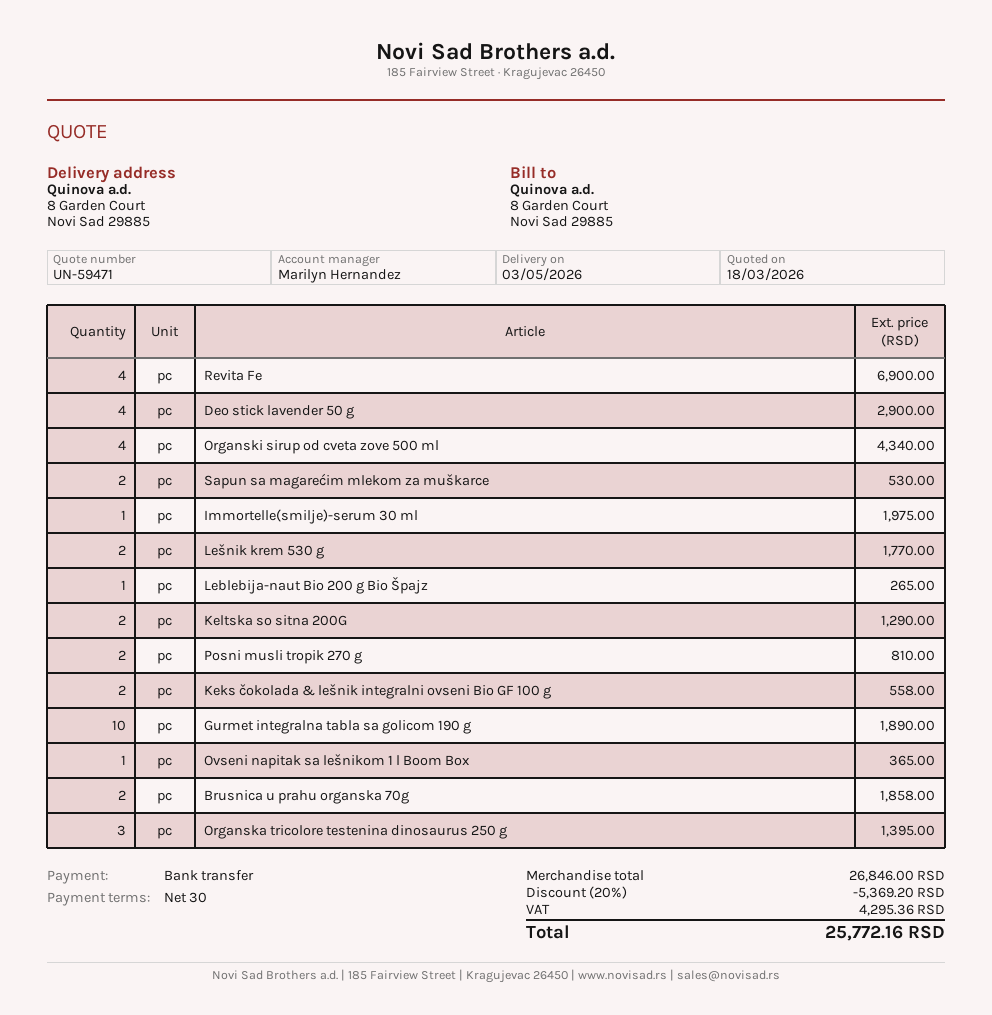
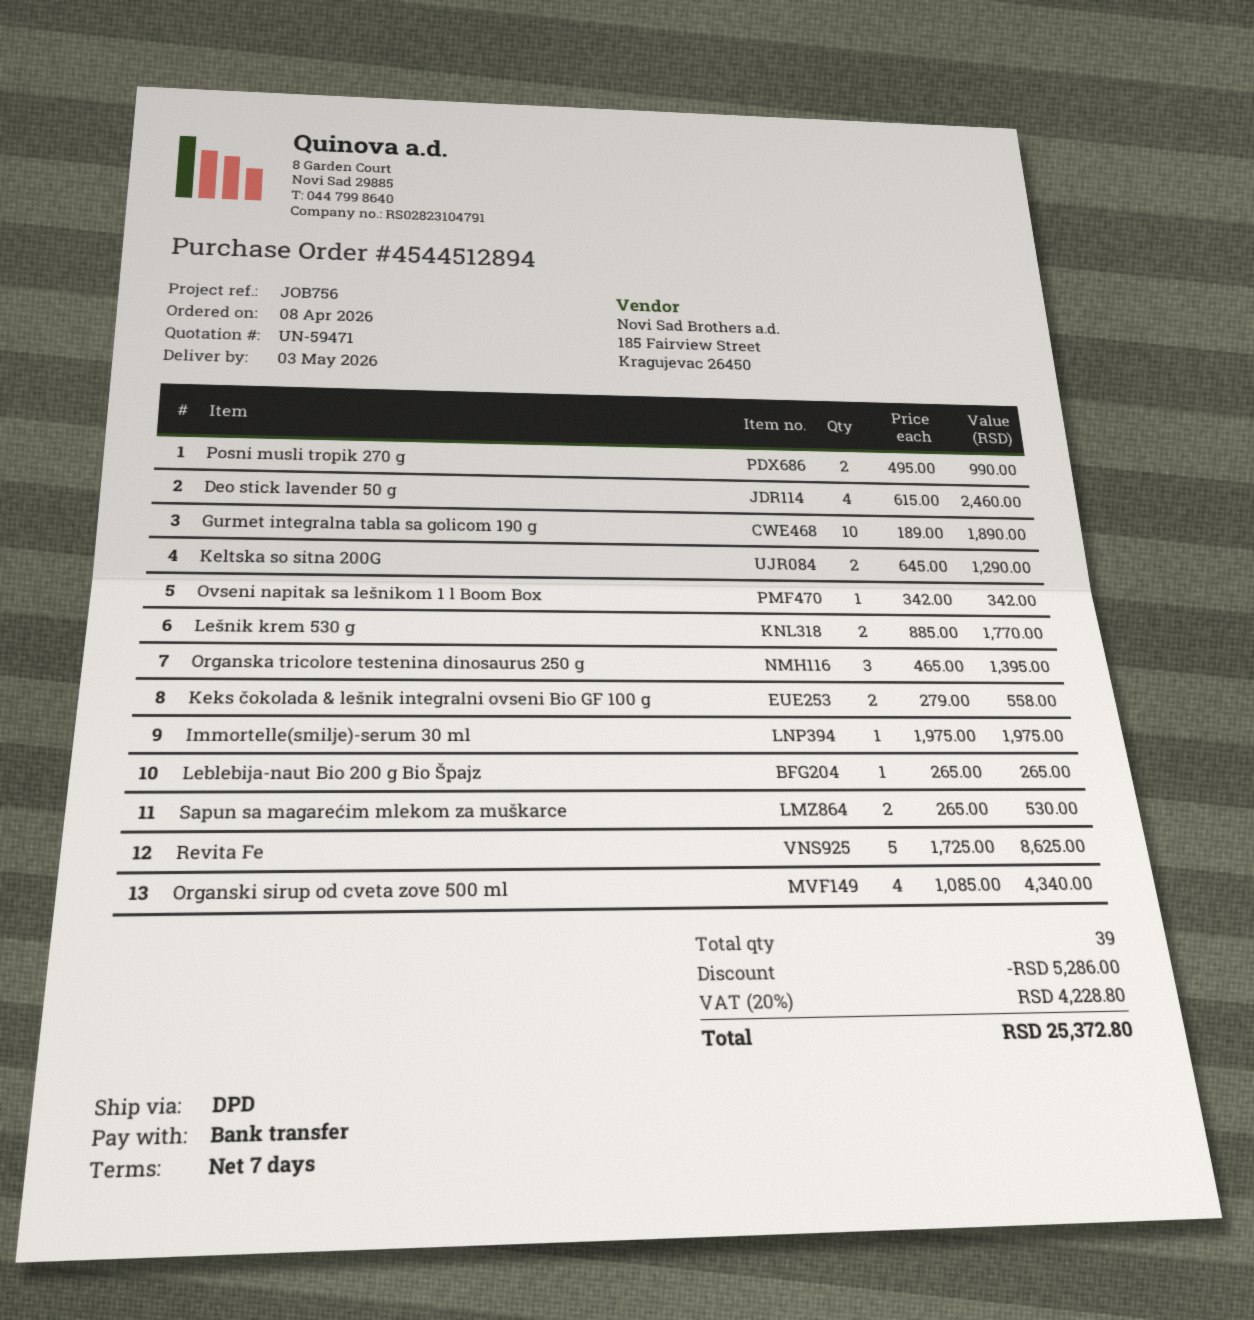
payment terms: 30 days -> 7 days
Revita Fe: 4 for 6900.00 -> 5 for 8625.00
Deo stick lavender 50 g: 4 for 2900.00 -> 4 for 2460.00
Posni musli tropik 270 g: 2 for 810.00 -> 2 for 990.00
Ovseni napitak sa lešnikom 1 l Boom Box: 1 for 365.00 -> 1 for 342.00
Brusnica u prahu organska 70g: 2 for 1858.00 -> none
discount: 5369.20 -> 5286.00
tax: 4295.36 -> 4228.80
total: 25772.16 -> 25372.80

